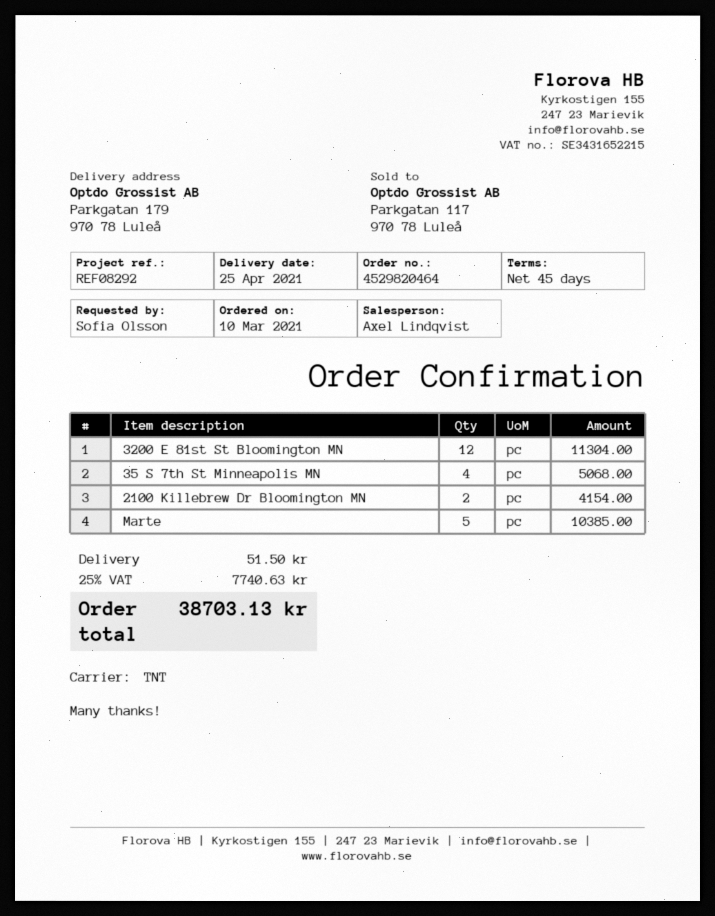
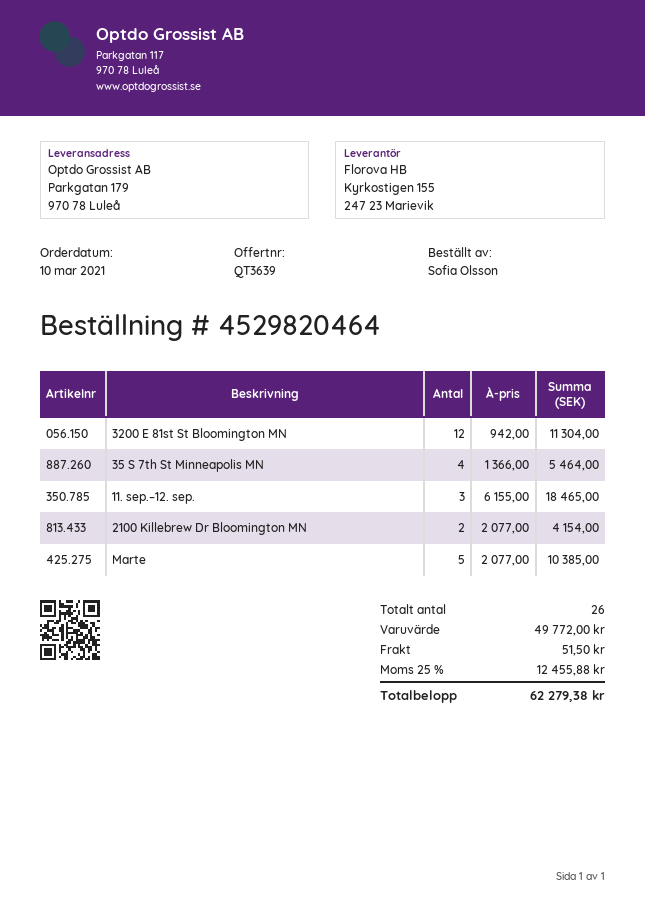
35 S 7th St Minneapolis MN: 4 for 5068.00 -> 4 for 5464.00
11. sep.–12. sep.: none -> 3 for 18465.00
tax: 25% = 7740.63 -> 25% = 12455.88
total: 38703.13 -> 62279.38

